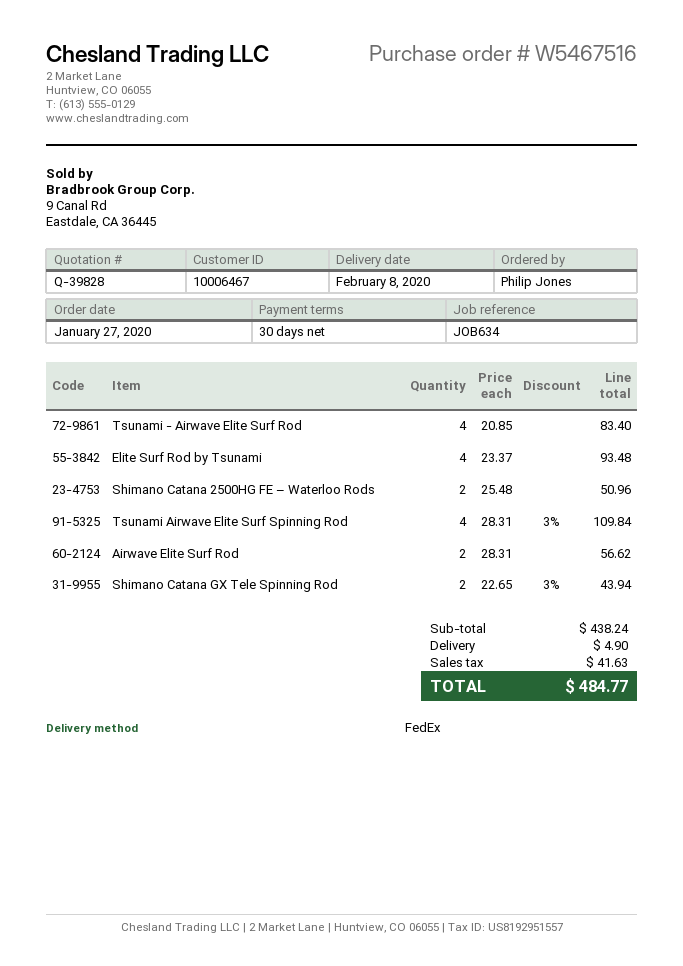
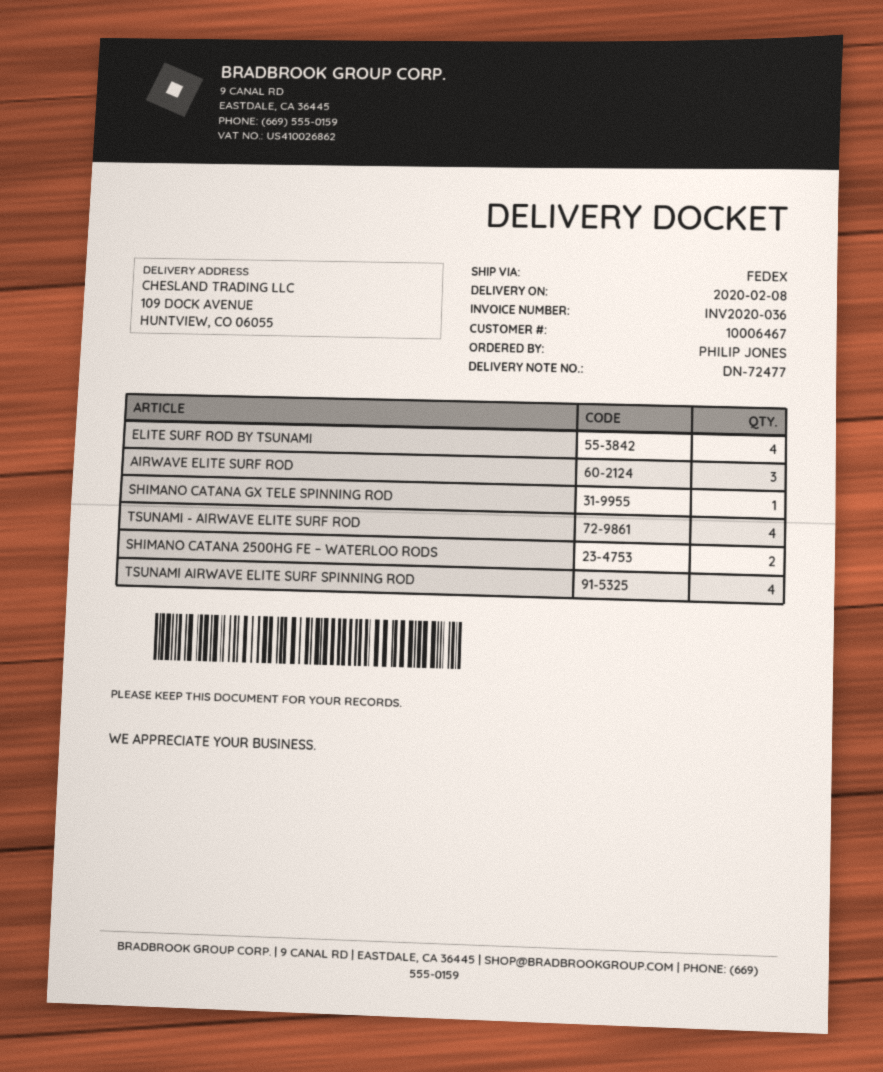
Airwave Elite Surf Rod: 2 -> 3
Shimano Catana GX Tele Spinning Rod: 2 -> 1

